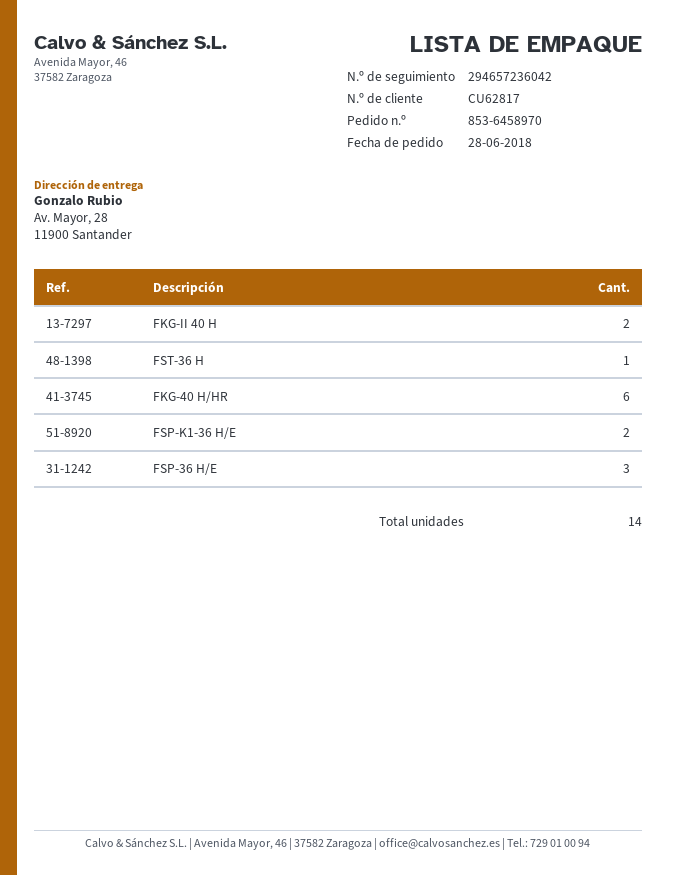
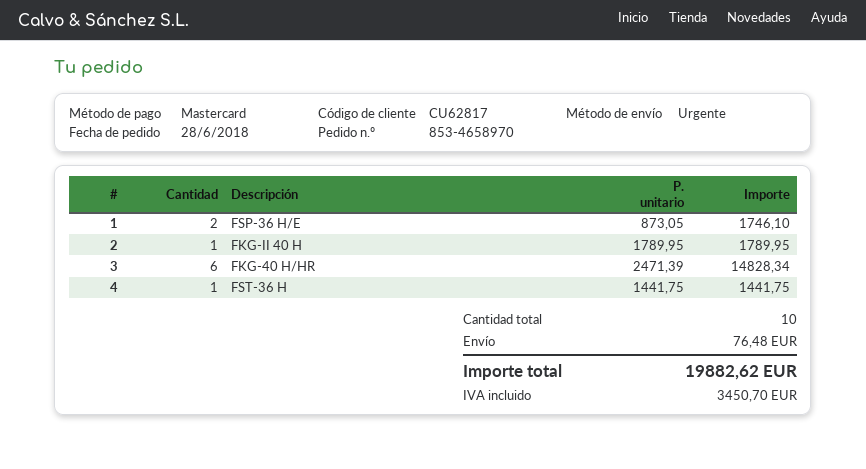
order number: 853-6458970 -> 853-4658970
FKG-II 40 H: 2 -> 1
FSP-K1-36 H/E: 2 -> none
FSP-36 H/E: 3 -> 2
total quantity: 14 -> 10

